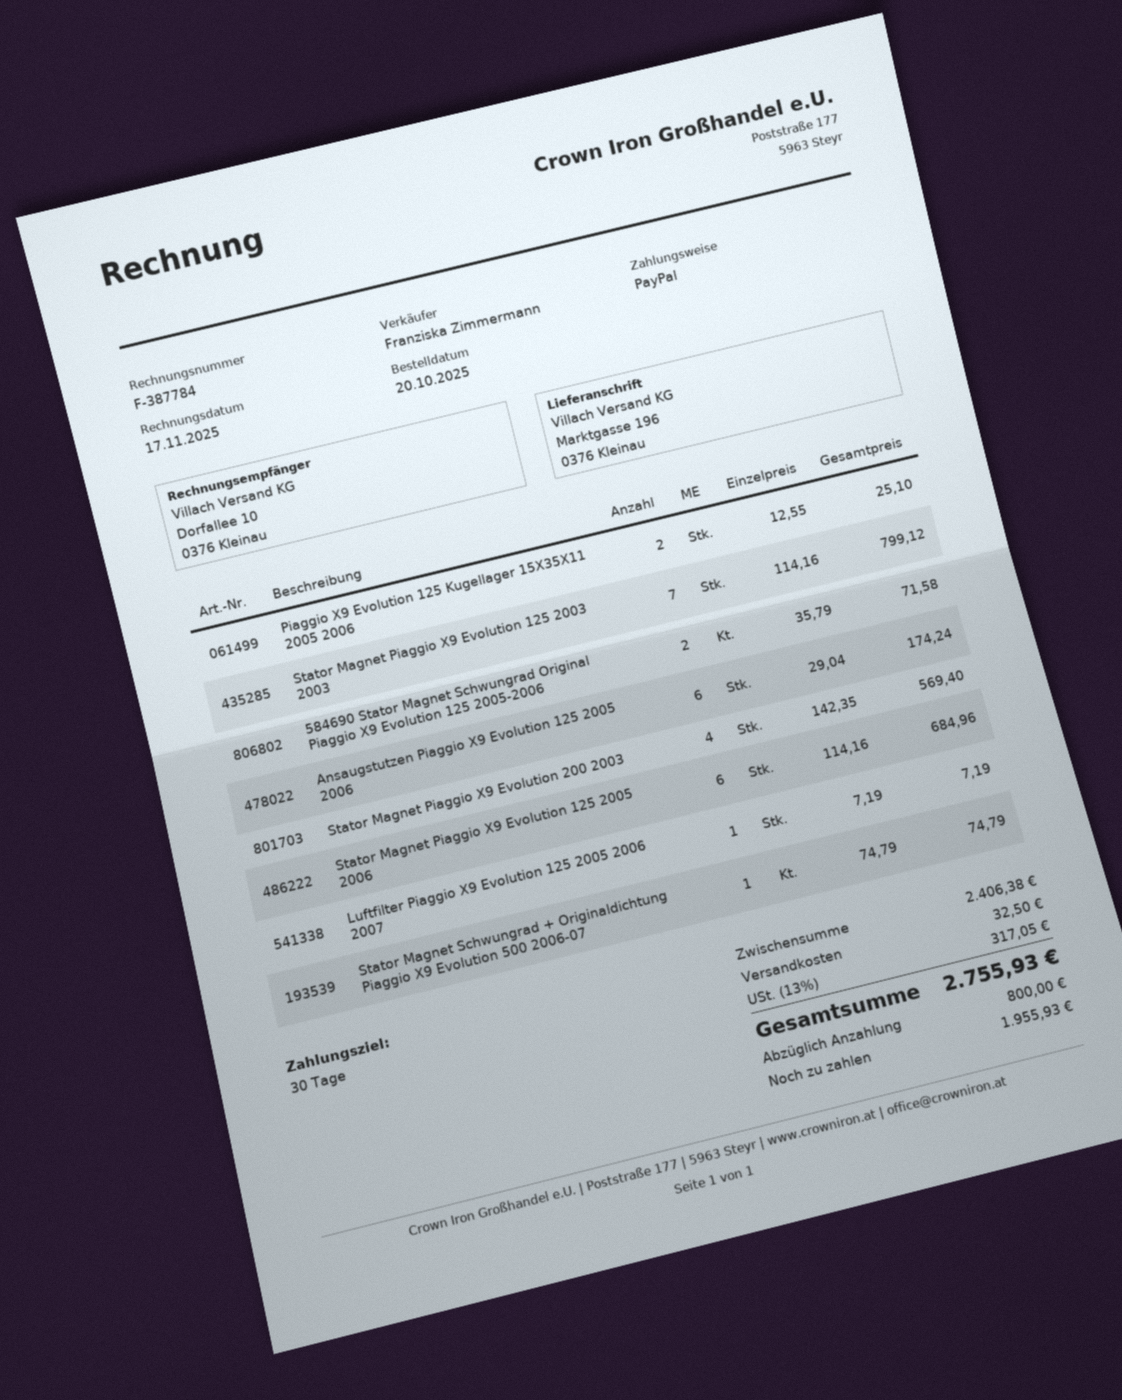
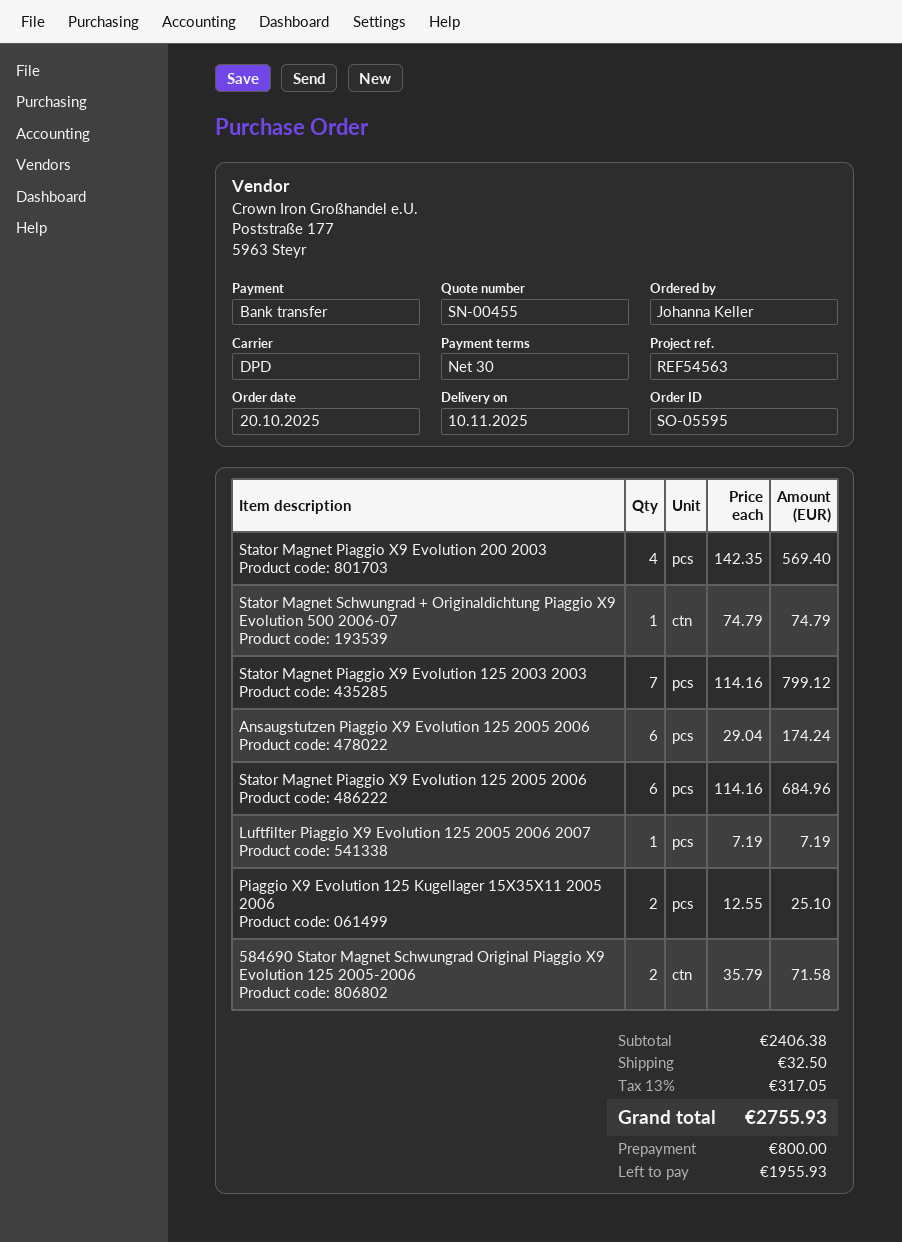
payment method: PayPal -> bank transfer

